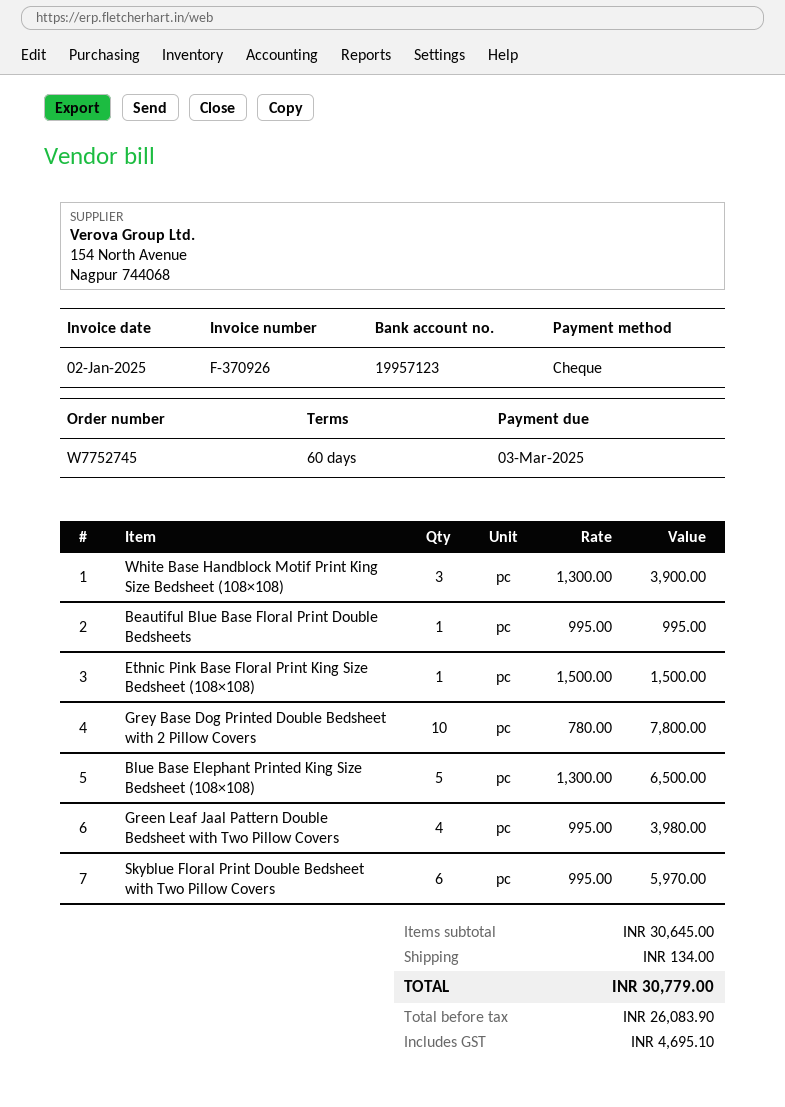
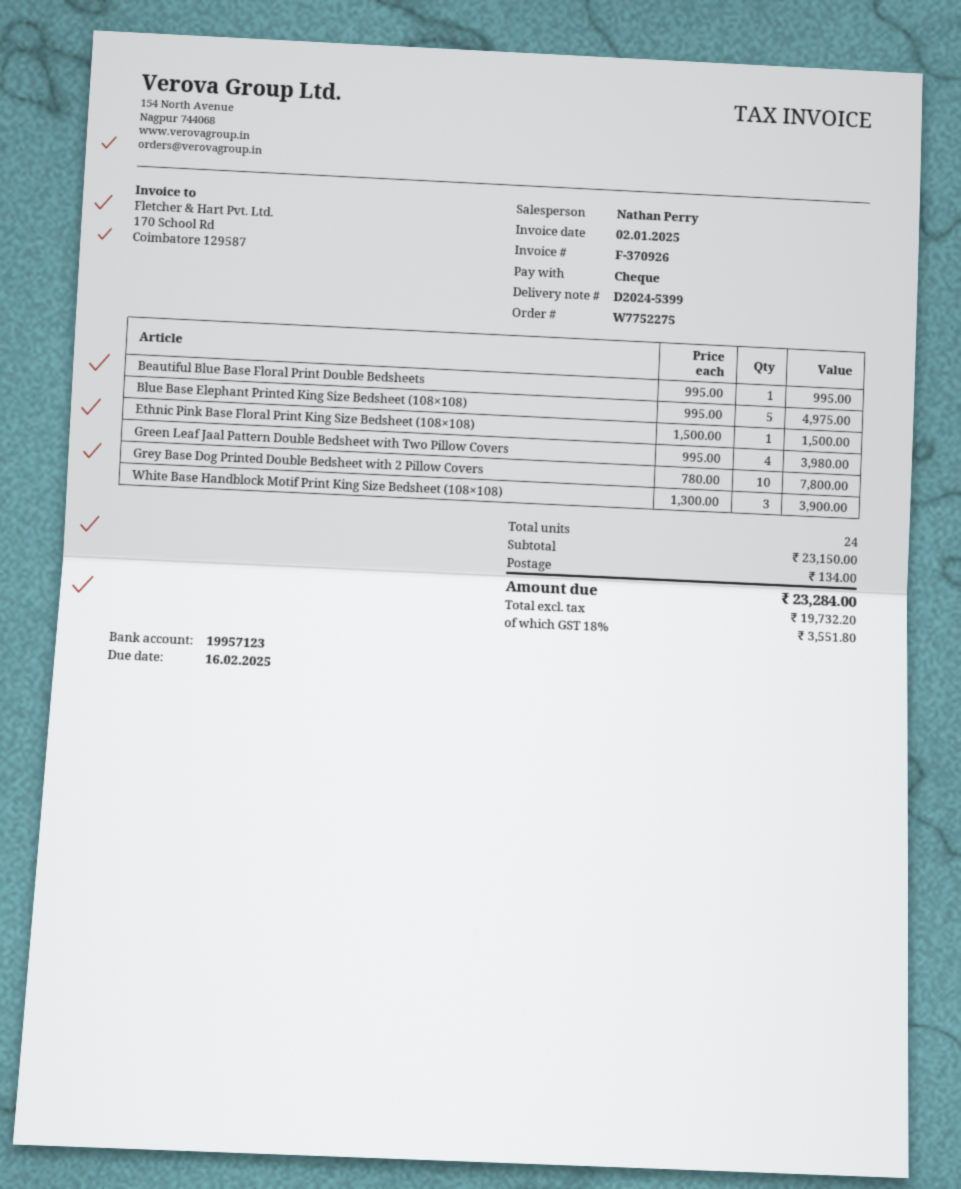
order number: W7752745 -> W7752275
due date: 2025-03-03 -> 2025-02-16
Blue Base Elephant Printed King Size Bedsheet (108×108): 5 x 1300.00 = 6500.00 -> 5 x 995.00 = 4975.00
Skyblue Floral Print Double Bedsheet with Two Pillow Covers: 6 x 995.00 = 5970.00 -> none
subtotal: 30645.00 -> 23150.00
net: 26083.90 -> 19732.20
tax: 4695.10 -> 3551.80
total: 30779.00 -> 23284.00

